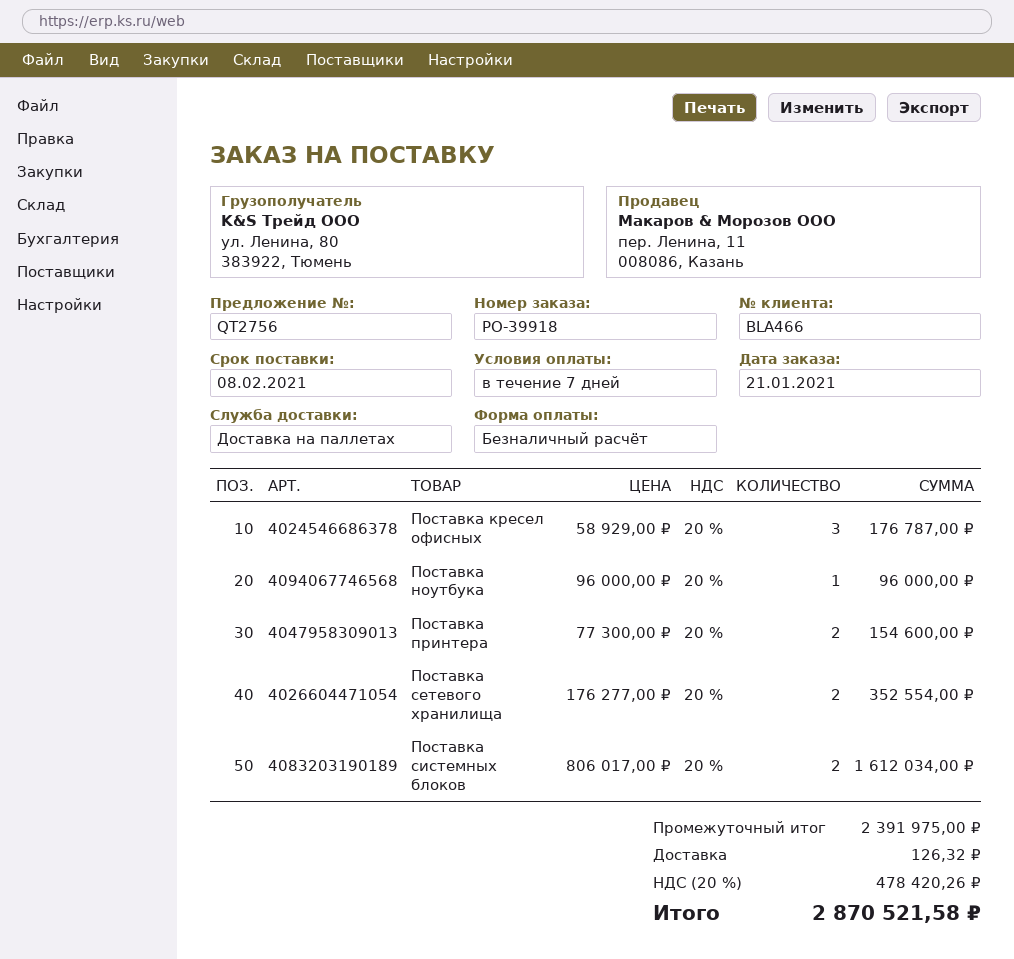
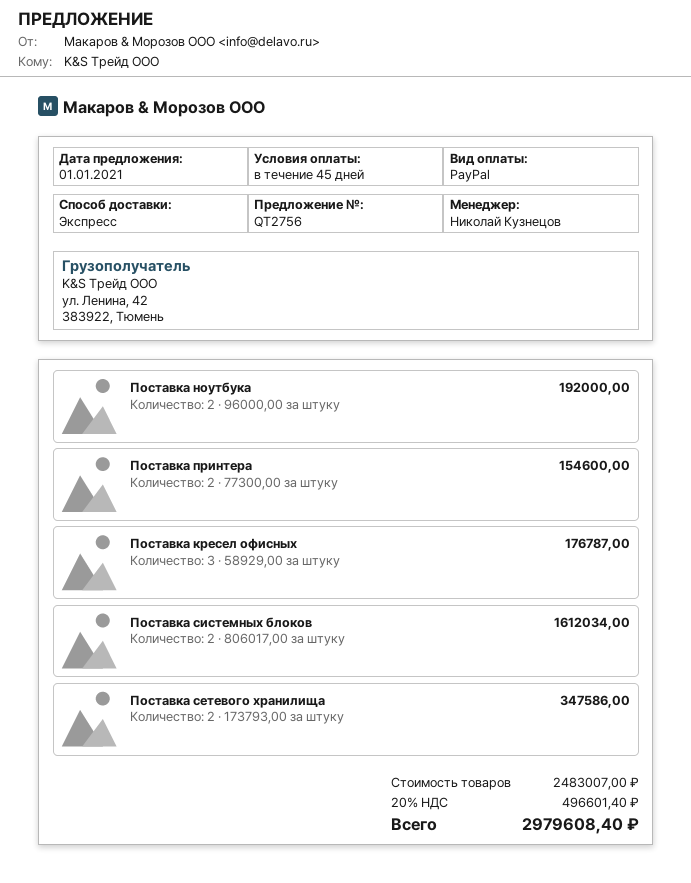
payment terms: 7 days -> 45 days
payment method: bank transfer -> PayPal
shipping method: pallet freight -> express
ship to: ул. Ленина, 80, 383922, Тюмень -> ул. Ленина, 42, 383922, Тюмень
Поставка ноутбука: 1 x 96000.00 = 96000.00 -> 2 x 96000.00 = 192000.00
Поставка сетевого хранилища: 2 x 176277.00 = 352554.00 -> 2 x 173793.00 = 347586.00
subtotal: 2391975.00 -> 2483007.00
shipping: 126.32 -> none
tax: 20% = 478420.26 -> 20% = 496601.40
total: 2870521.58 -> 2979608.40

